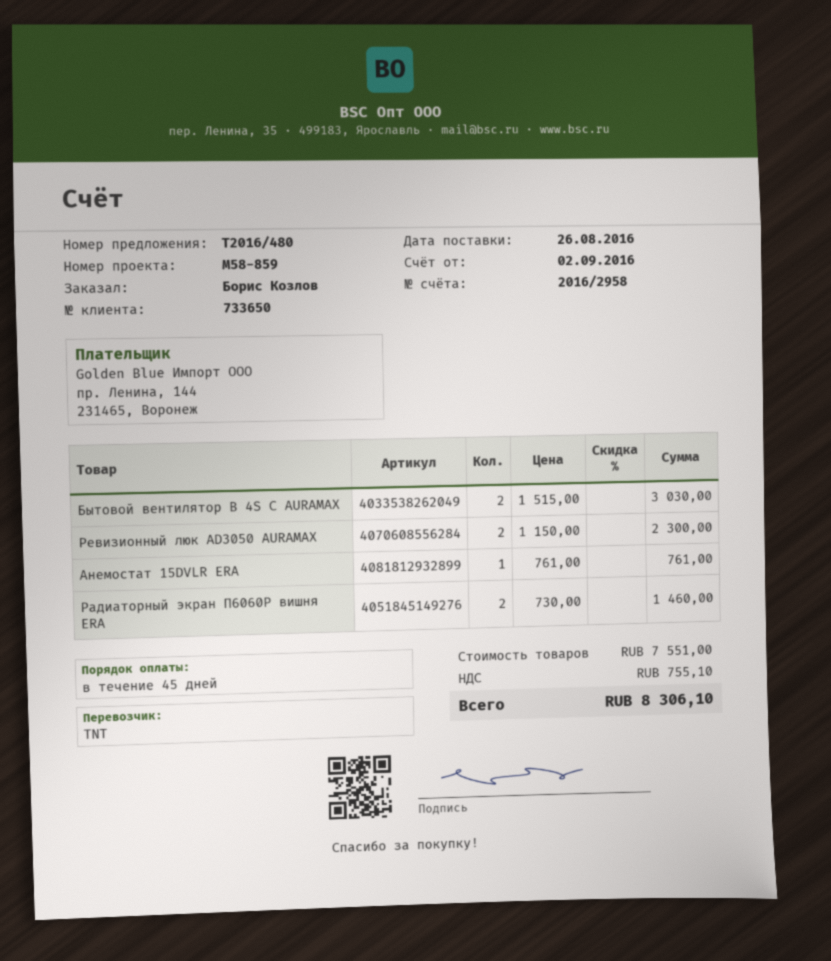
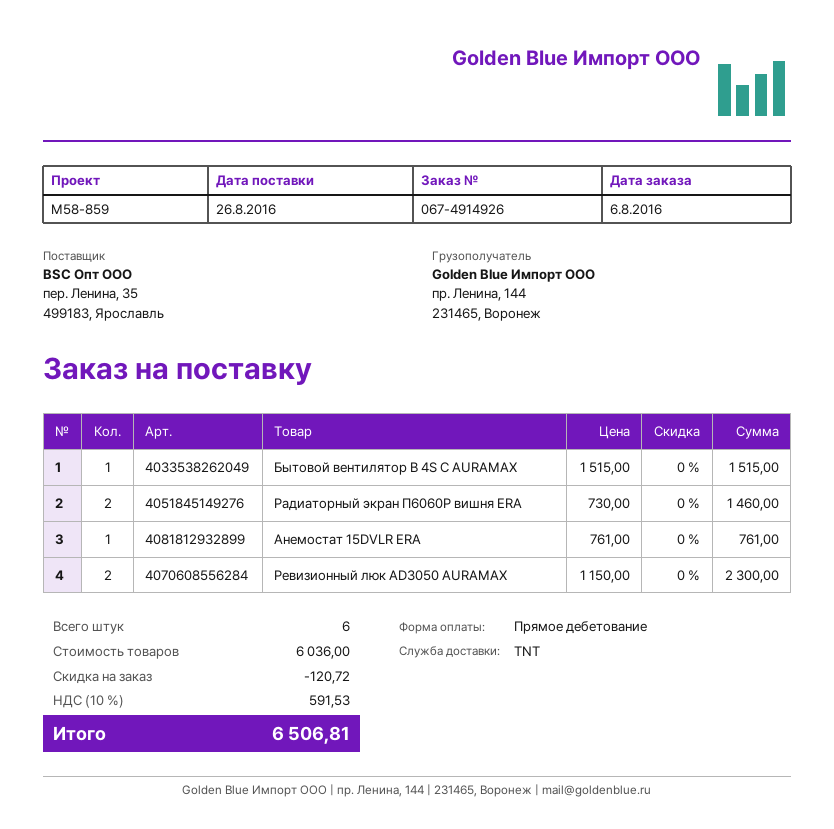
Бытовой вентилятор B 4S C AURAMAX: 2 x 1515.00 = 3030.00 -> 1 x 1515.00 = 1515.00
subtotal: 7551.00 -> 6036.00
discount: none -> 120.72
tax: 755.10 -> 591.53
total: 8306.10 -> 6506.81

